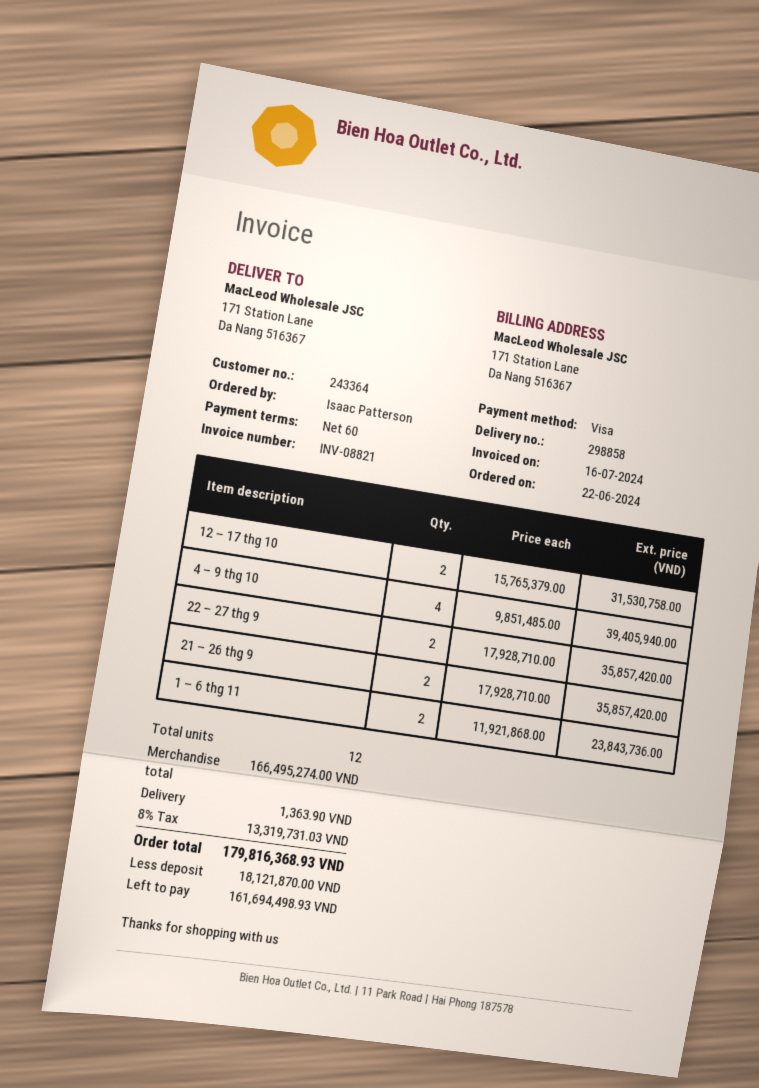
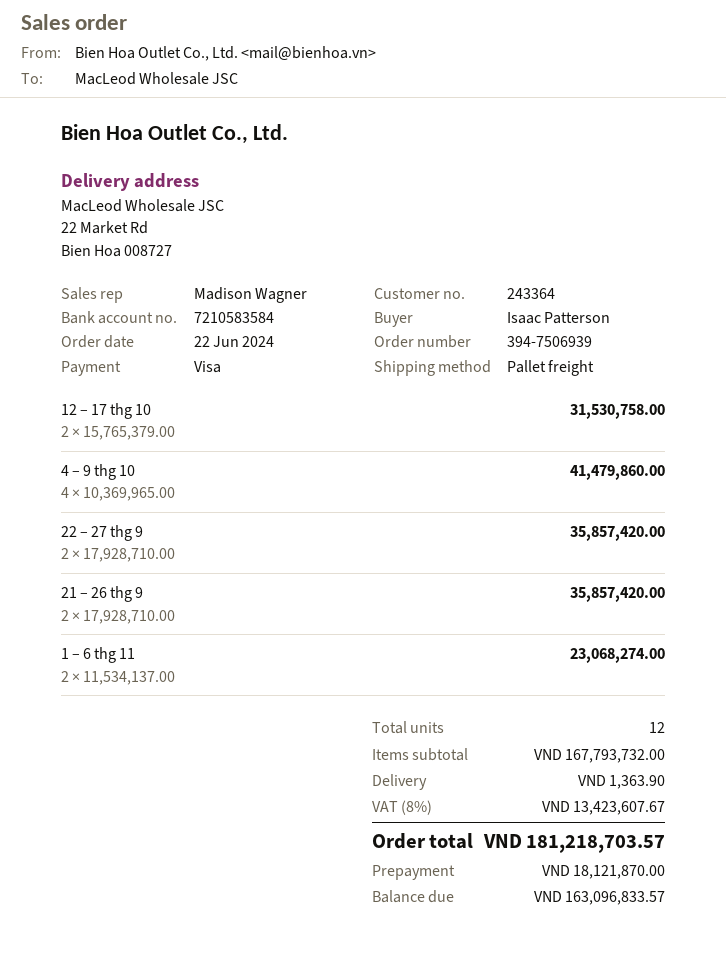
ship to: 171 Station Lane, Da Nang 516367 -> 22 Market Rd, Bien Hoa 008727
4 – 9 thg 10: 4 x 9851485.00 = 39405940.00 -> 4 x 10369965.00 = 41479860.00
1 – 6 thg 11: 2 x 11921868.00 = 23843736.00 -> 2 x 11534137.00 = 23068274.00
subtotal: 166495274.00 -> 167793732.00
tax: 8% = 13319731.03 -> 8% = 13423607.67
total: 179816368.93 -> 181218703.57
balance: 161694498.93 -> 163096833.57

